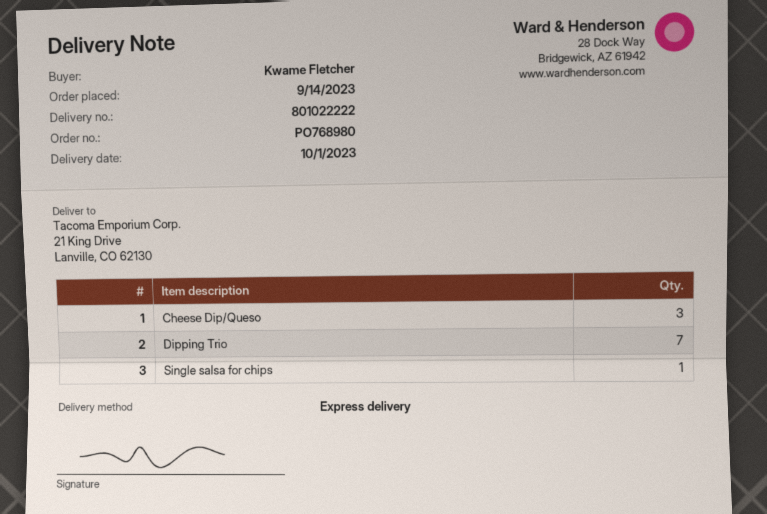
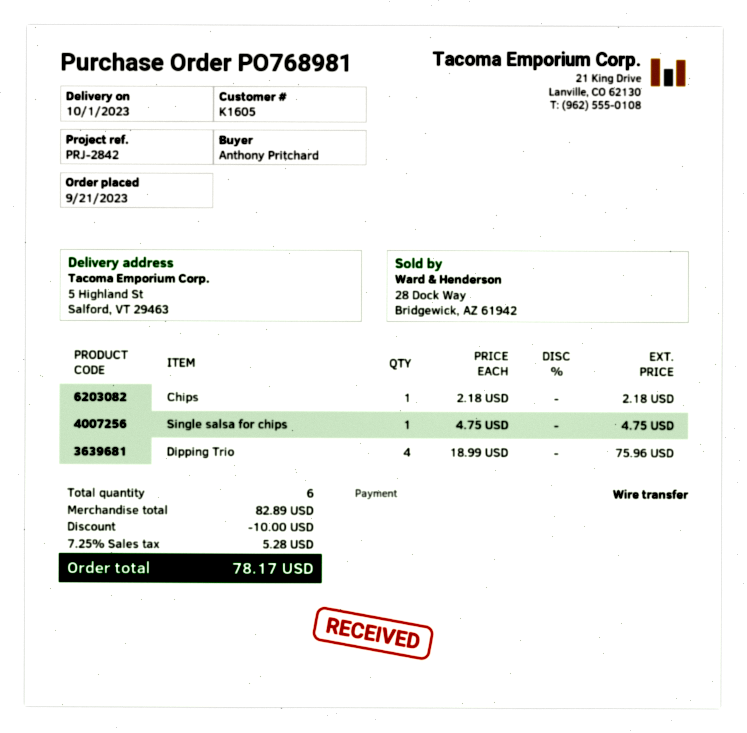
order number: PO768980 -> PO768981
order date: 2023-09-14 -> 2023-09-21
ordered by: Kwame Fletcher -> Anthony Pritchard
ship to: 21 King Drive, Lanville, CO 62130 -> 5 Highland St, Salford, VT 29463
Cheese Dip/Queso: 3 -> none
Dipping Trio: 7 -> 4
Chips: none -> 1

